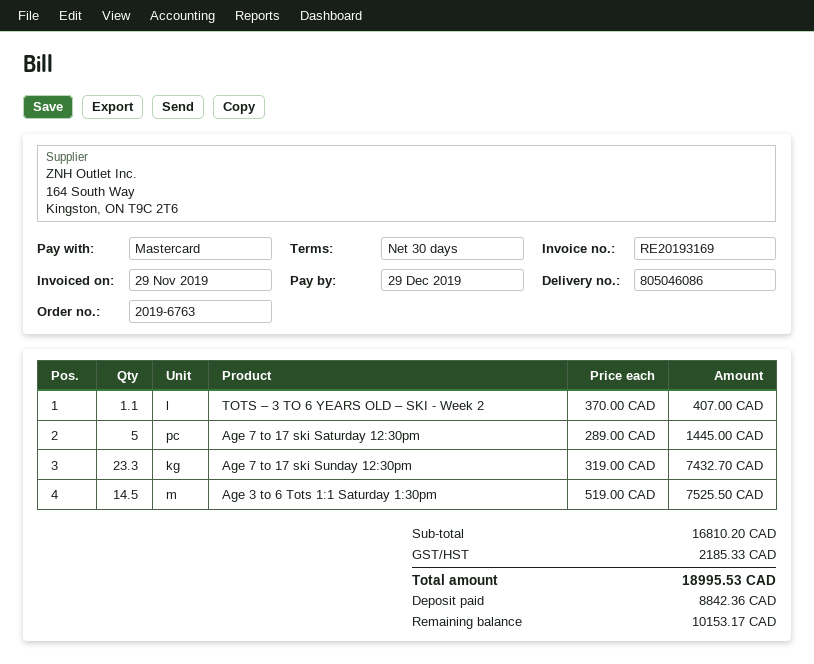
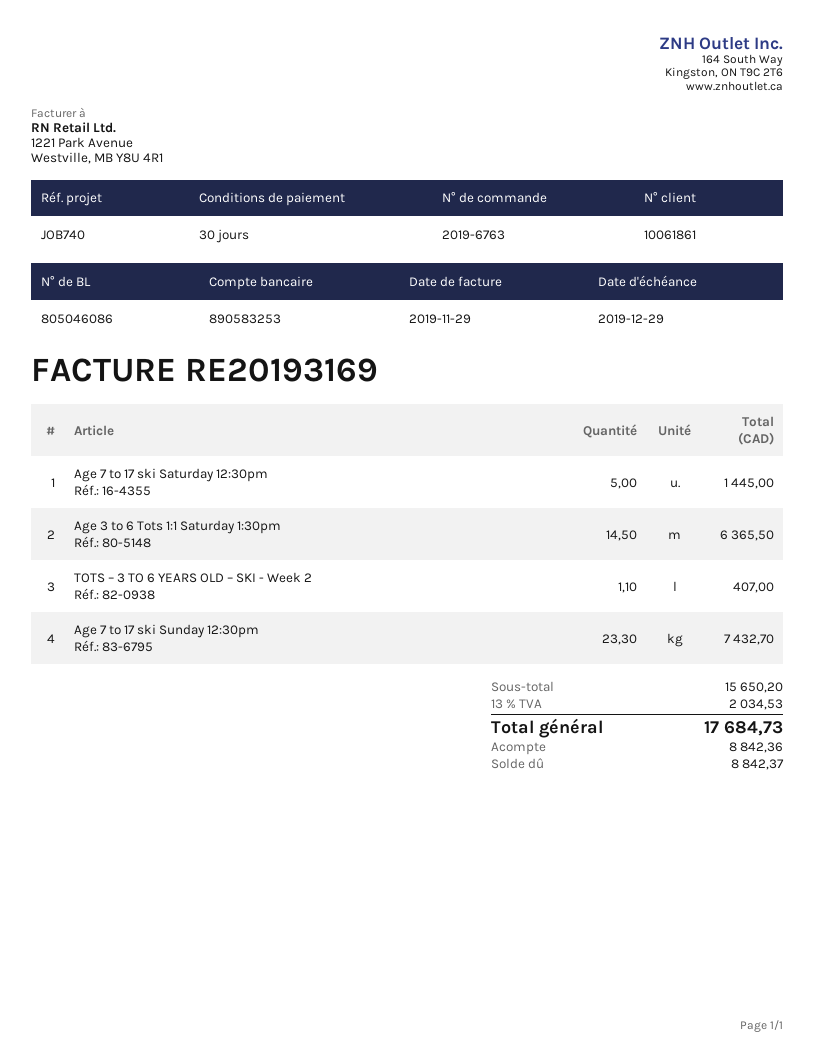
Age 3 to 6 Tots 1:1 Saturday 1:30pm: 14.5 for 7525.50 -> 14.5 for 6365.50
subtotal: 16810.20 -> 15650.20
tax: 2185.33 -> 2034.53
total: 18995.53 -> 17684.73
balance: 10153.17 -> 8842.37

